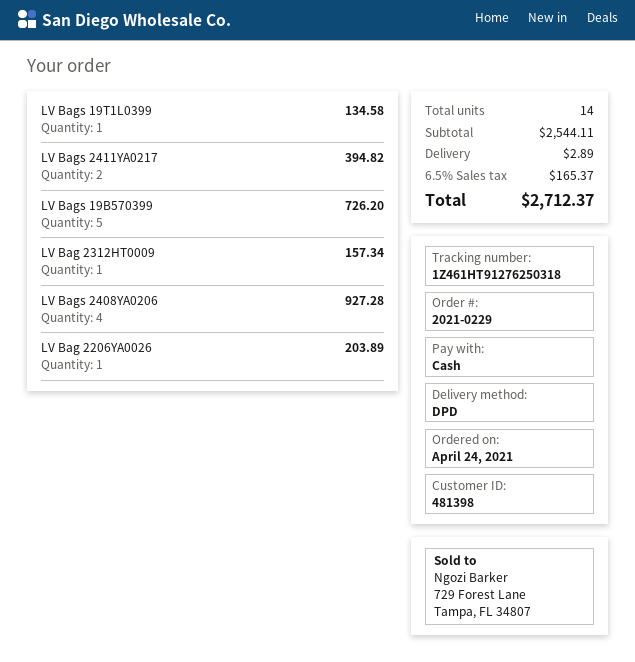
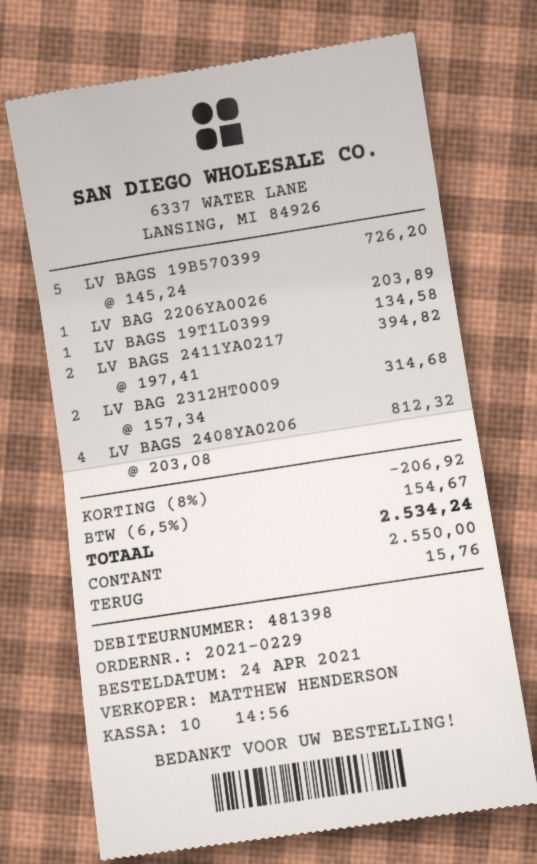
LV Bag 2312HT0009: 1 for 157.34 -> 2 for 314.68
LV Bags 2408YA0206: 4 for 927.28 -> 4 for 812.32
discount: none -> 8% = 206.92
shipping: 2.89 -> none
tax: 6.5% = 165.37 -> 6.5% = 154.67
total: 2712.37 -> 2534.24

